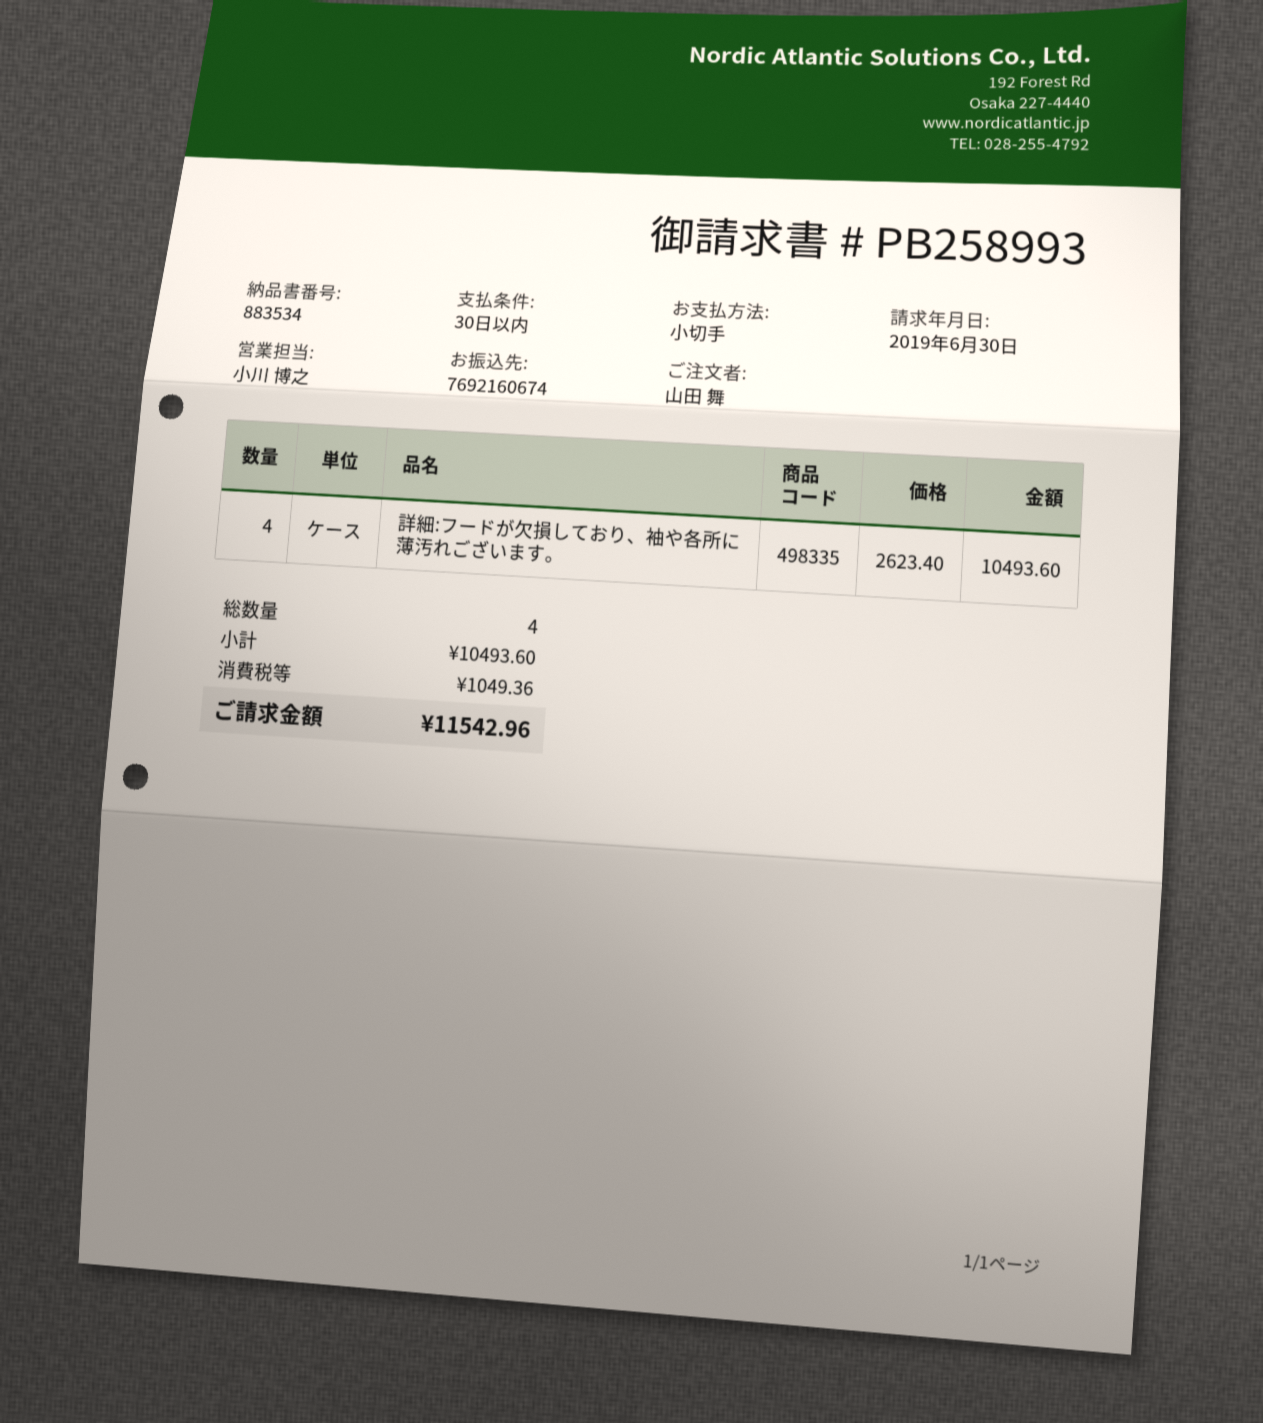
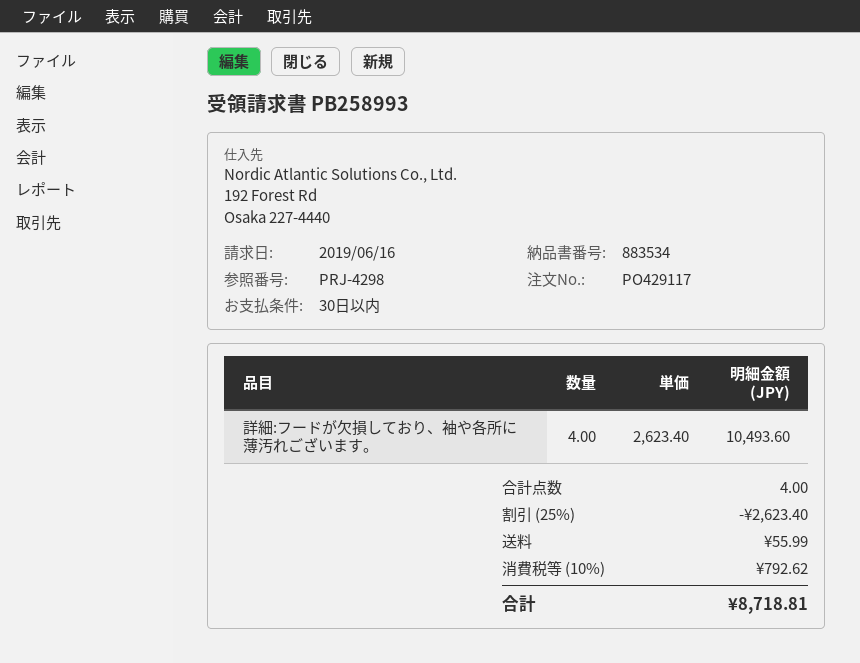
invoice date: 2019-06-30 -> 2019-06-16
discount: none -> 25% = 2623.40
shipping: none -> 55.99
tax: 1049.36 -> 792.62
total: 11542.96 -> 8718.81

